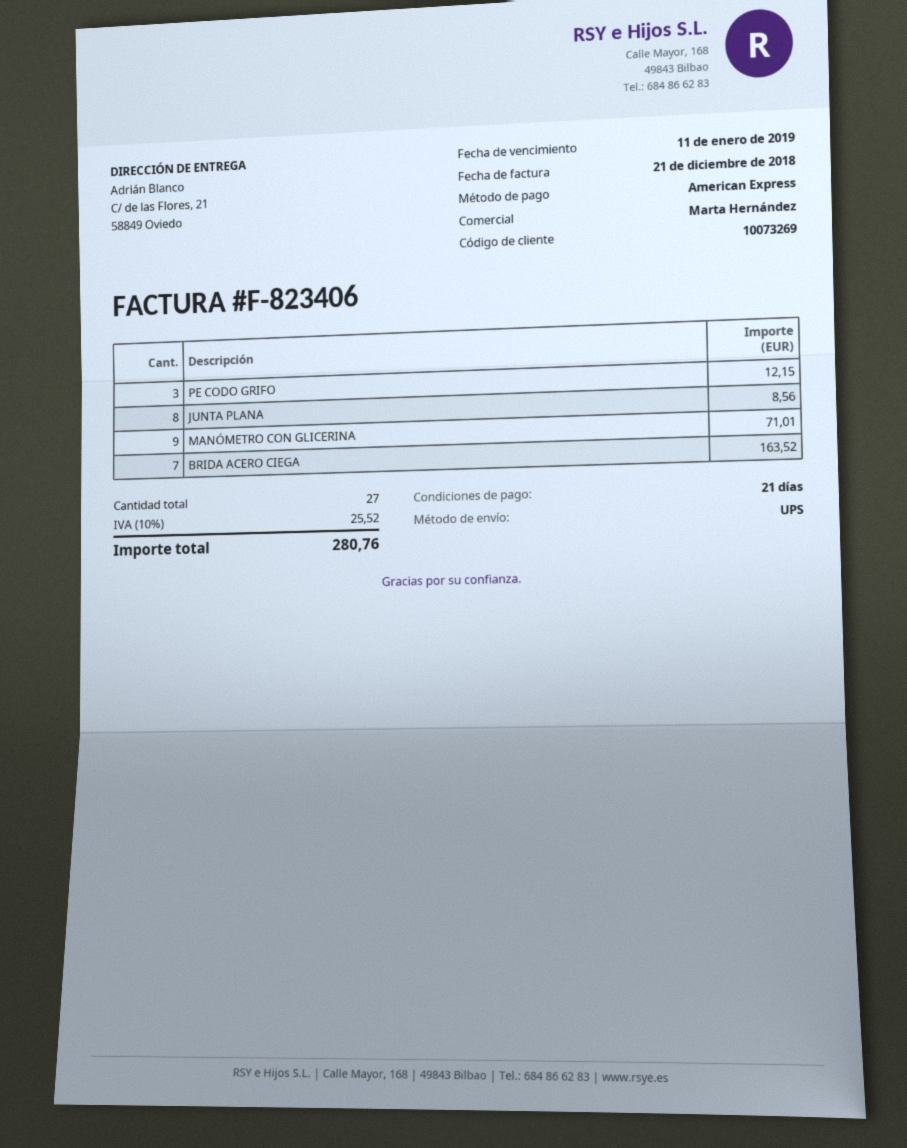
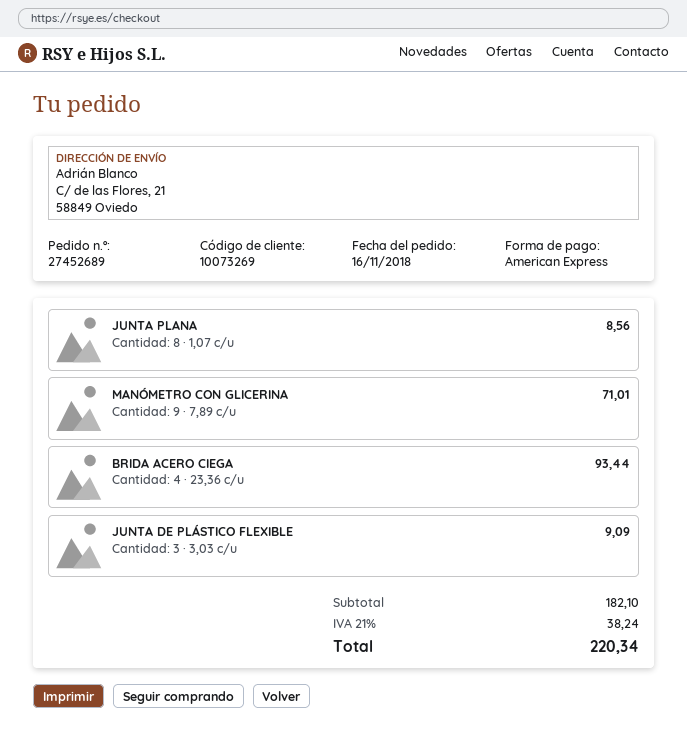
PE CODO GRIFO: 3 for 12.15 -> none
BRIDA ACERO CIEGA: 7 for 163.52 -> 4 for 93.44
JUNTA DE PLÁSTICO FLEXIBLE: none -> 3 for 9.09
tax: 10% = 25.52 -> 21% = 38.24
total: 280.76 -> 220.34

